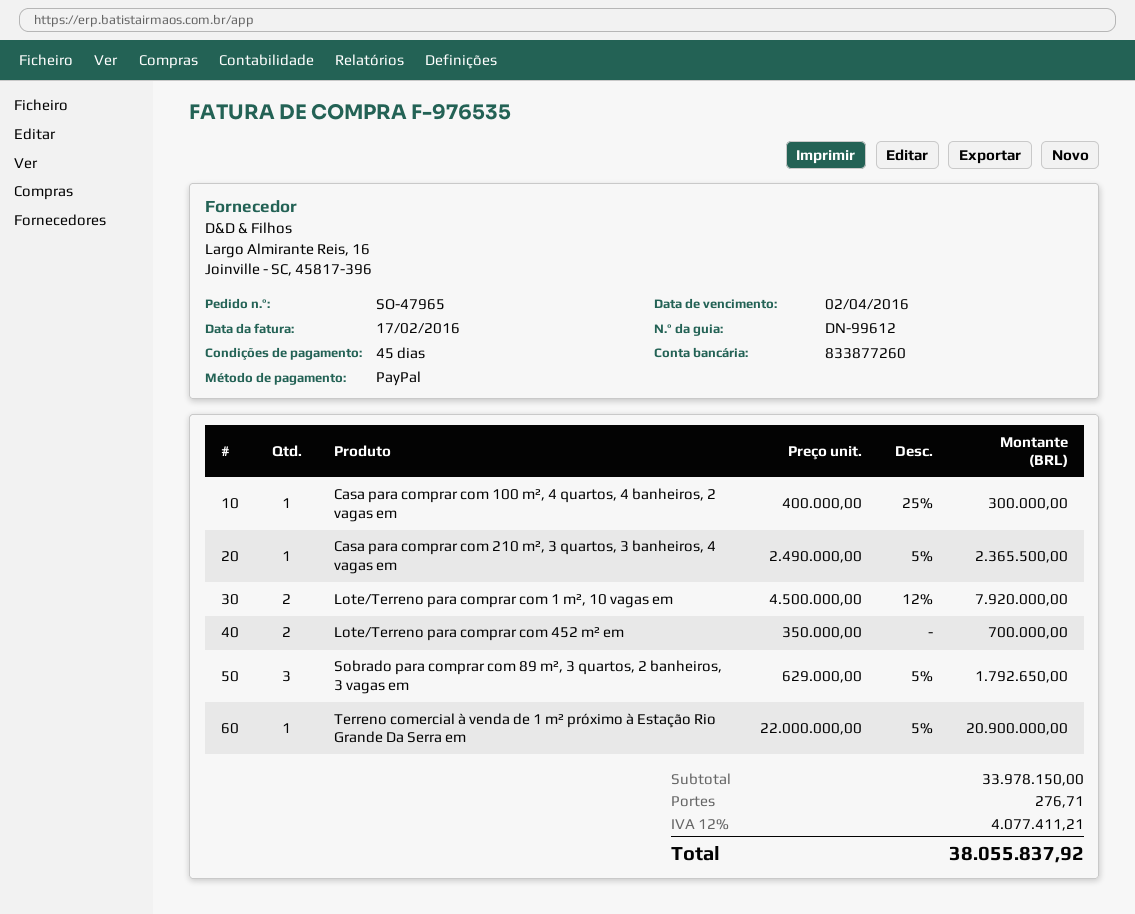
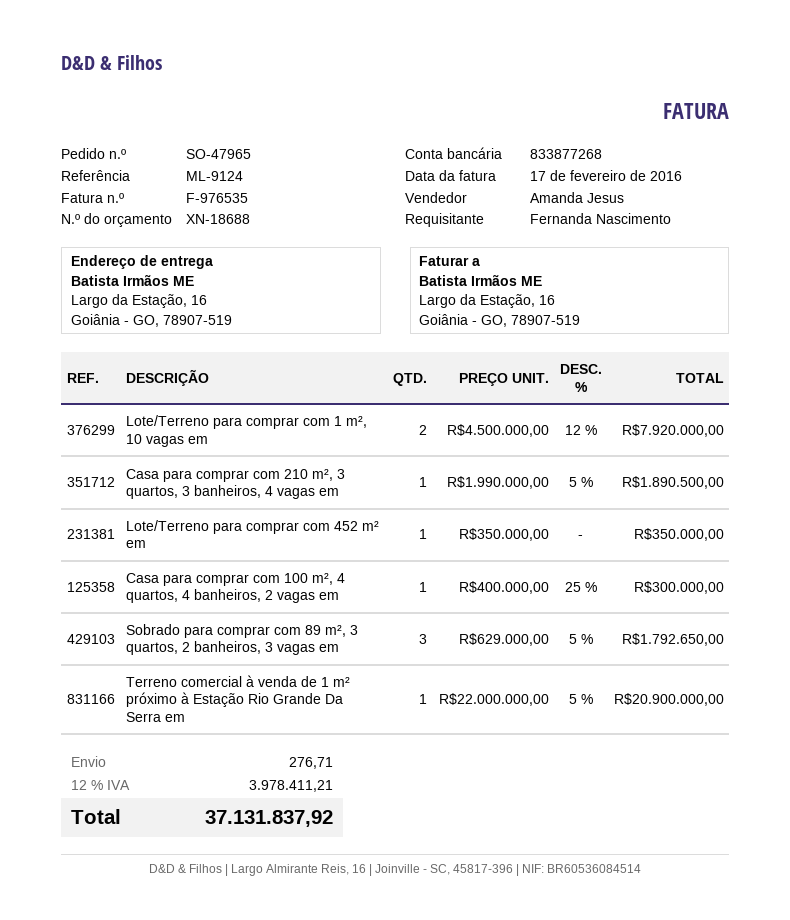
bank account: 833877260 -> 833877268
Casa para comprar com 210 m², 3 quartos, 3 banheiros, 4 vagas em: 1 x 2490000.00 - 5% = 2365500.00 -> 1 x 1990000.00 - 5% = 1890500.00
Lote/Terreno para comprar com 452 m² em: 2 x 350000.00 = 700000.00 -> 1 x 350000.00 = 350000.00
tax: 12% = 4077411.21 -> 12% = 3978411.21
total: 38055837.92 -> 37131837.92

